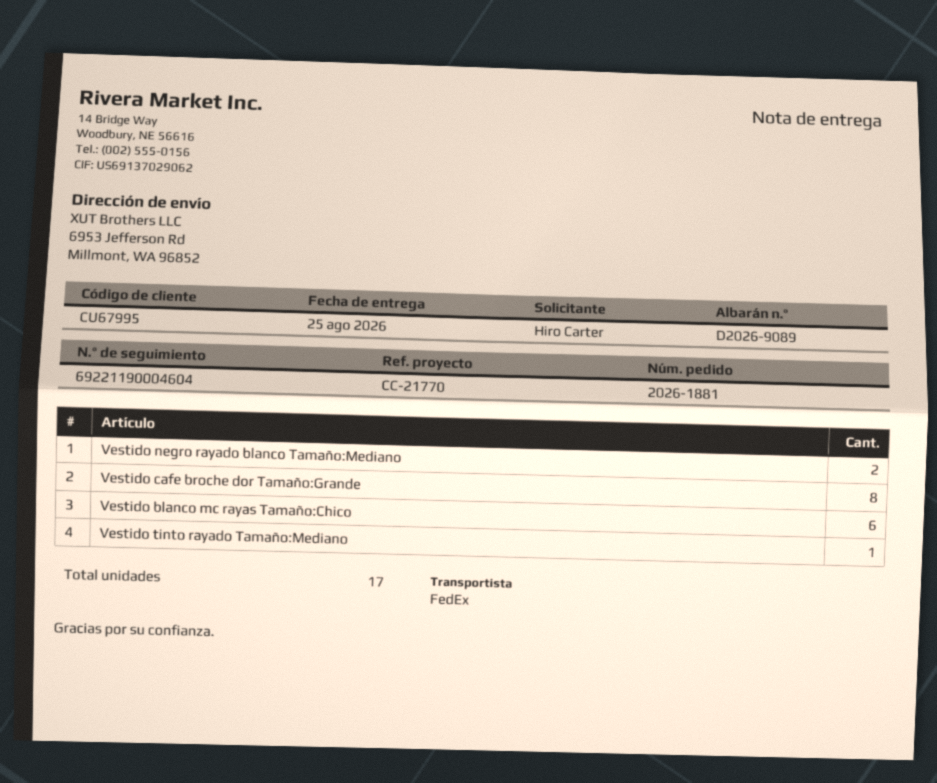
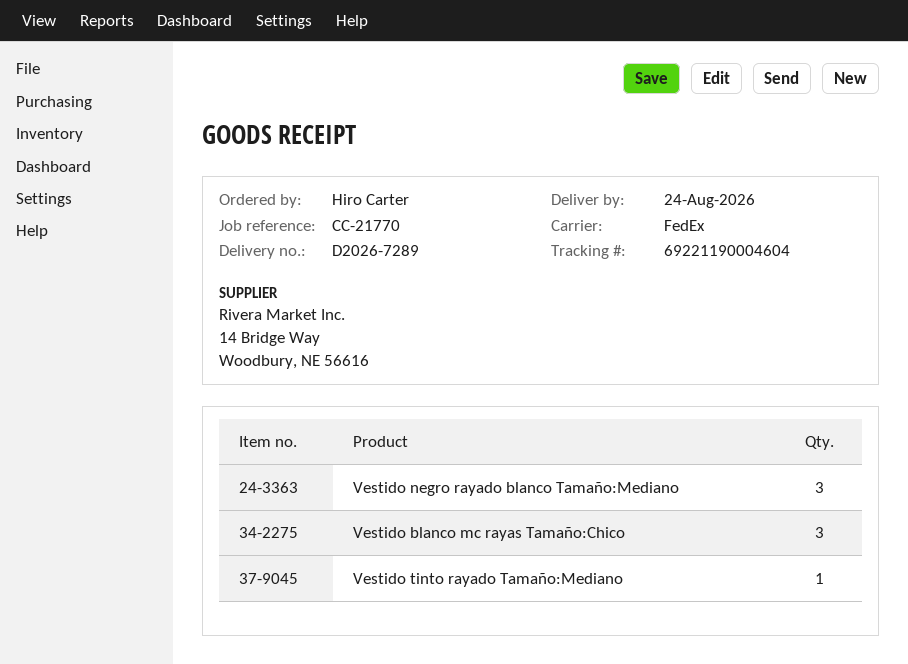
delivery note number: D2026-9089 -> D2026-7289
delivery date: 2026-08-25 -> 2026-08-24
Vestido negro rayado blanco Tamaño:Mediano: 2 -> 3
Vestido cafe broche dor Tamaño:Grande: 8 -> none
Vestido blanco mc rayas Tamaño:Chico: 6 -> 3

